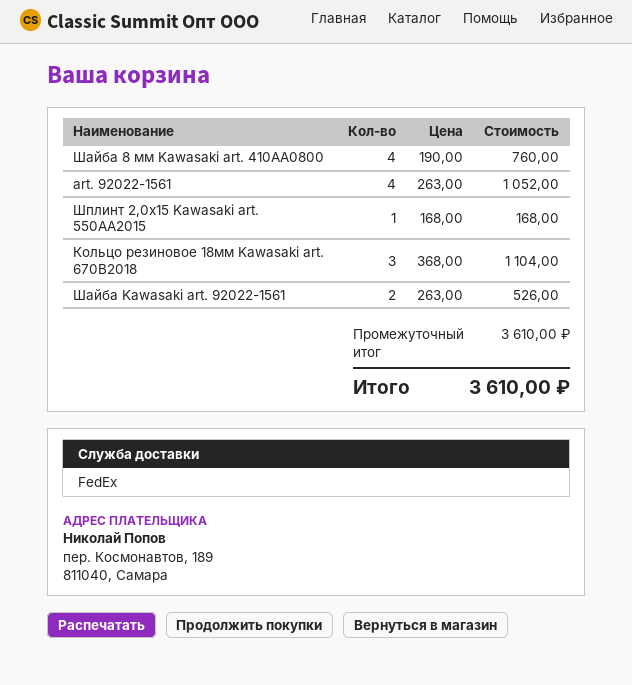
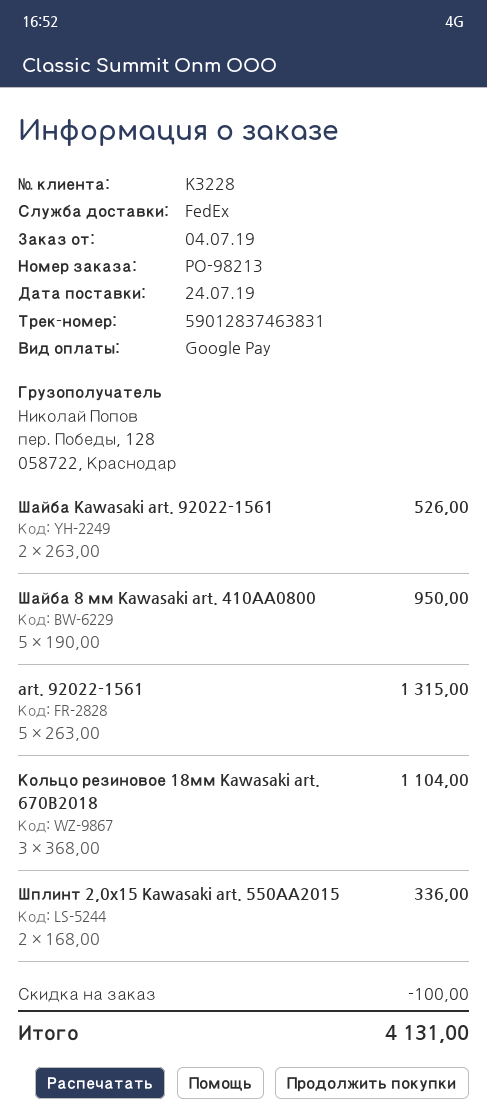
Шайба 8 мм Kawasaki art. 410AA0800: 4 x 190.00 = 760.00 -> 5 x 190.00 = 950.00
art. 92022-1561: 4 x 263.00 = 1052.00 -> 5 x 263.00 = 1315.00
Шплинт 2,0x15 Kawasaki art. 550AA2015: 1 x 168.00 = 168.00 -> 2 x 168.00 = 336.00
discount: none -> 100.00
total: 3610.00 -> 4131.00

